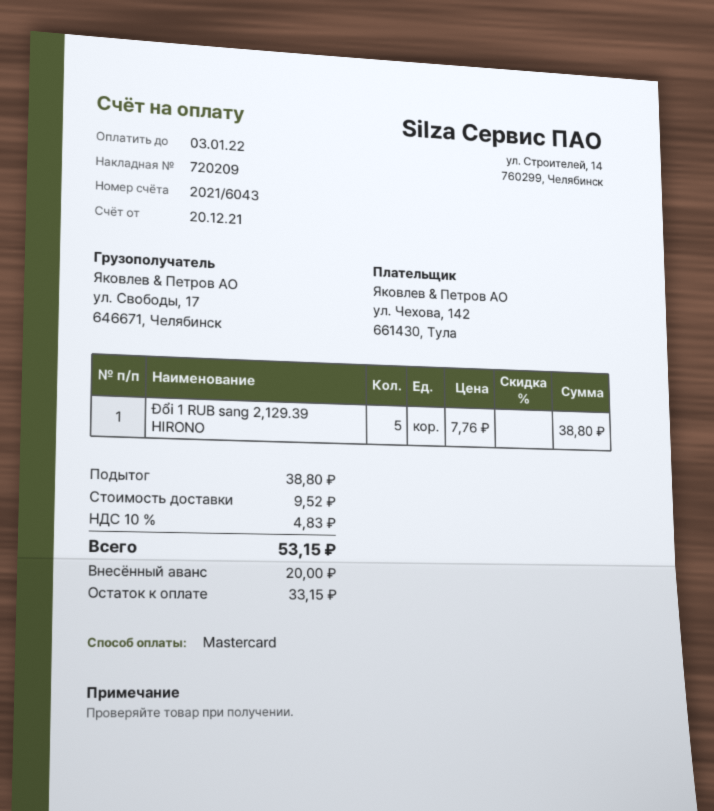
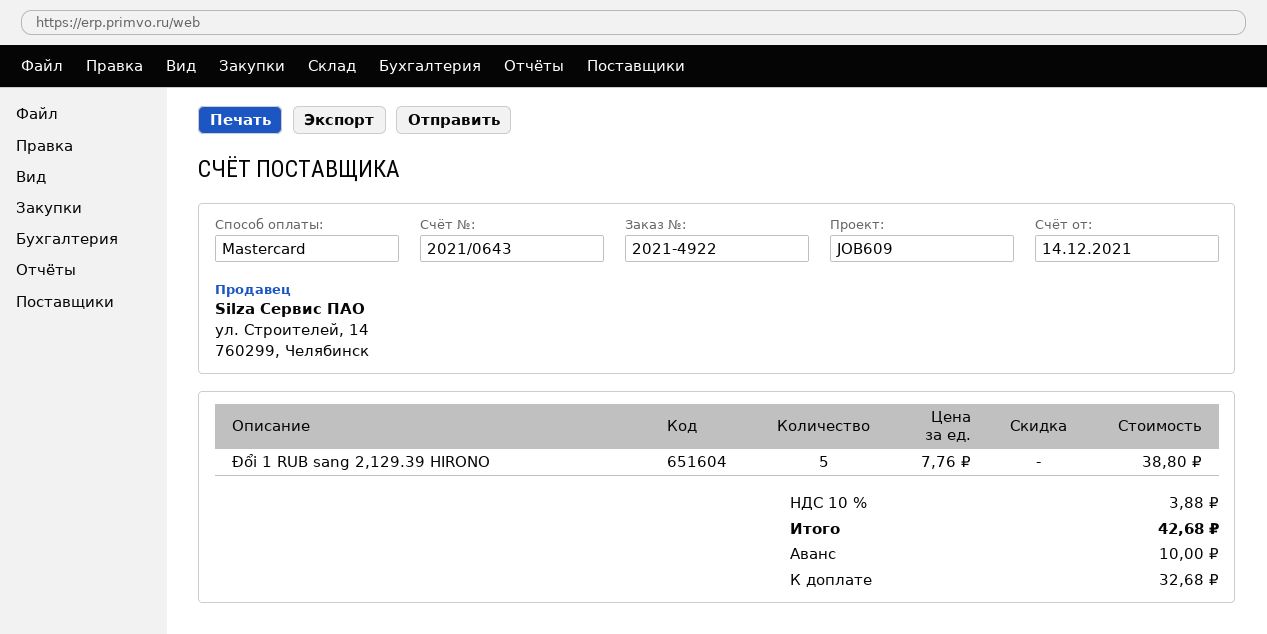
invoice number: 2021/6043 -> 2021/0643
invoice date: 2021-12-20 -> 2021-12-14
shipping: 9.52 -> none
tax: 10% = 4.83 -> 10% = 3.88
total: 53.15 -> 42.68
deposit: 20.00 -> 10.00
balance: 33.15 -> 32.68

